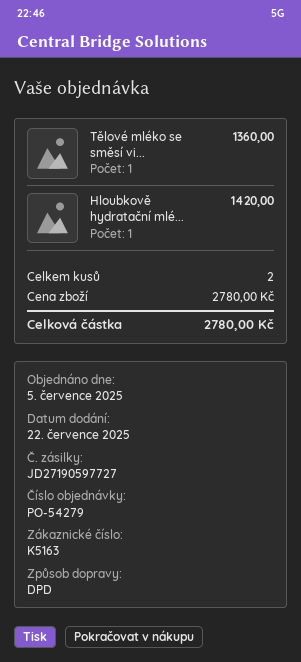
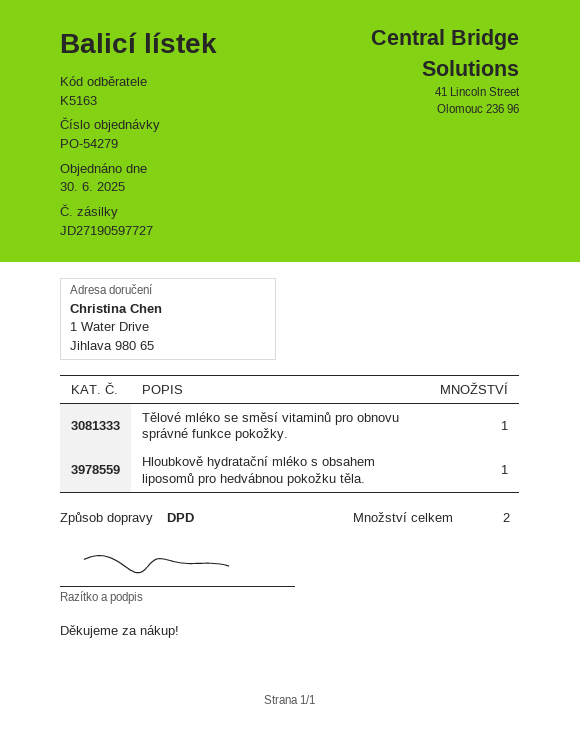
order date: 2025-07-05 -> 2025-06-30

